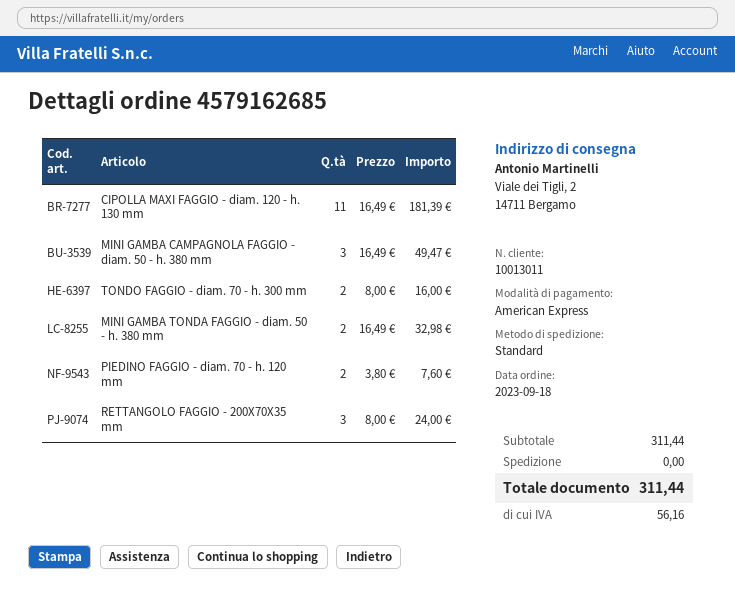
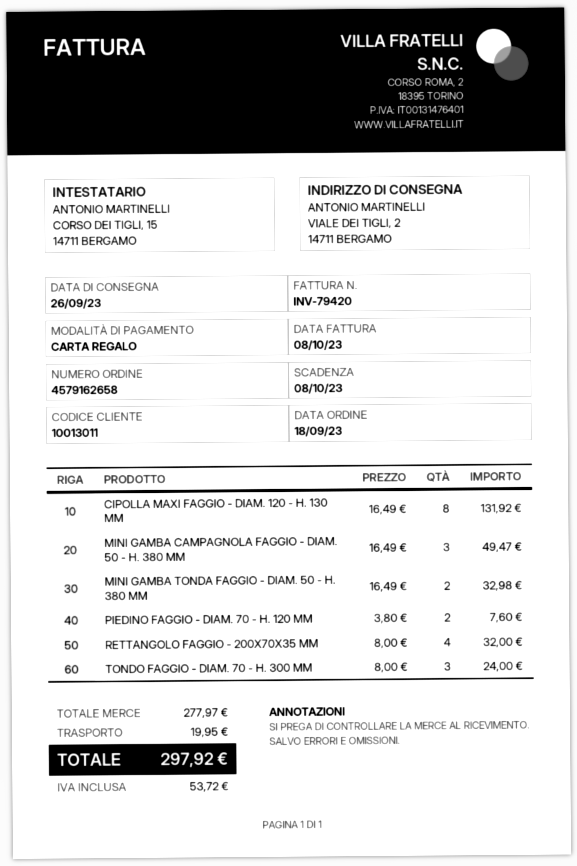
order number: 4579162685 -> 4579162658
payment method: American Express -> gift card
CIPOLLA MAXI FAGGIO - diam. 120 - h. 130 mm: 11 x 16.49 = 181.39 -> 8 x 16.49 = 131.92
TONDO FAGGIO - diam. 70 - h. 300 mm: 2 x 8.00 = 16.00 -> 3 x 8.00 = 24.00
RETTANGOLO FAGGIO - 200X70X35 mm: 3 x 8.00 = 24.00 -> 4 x 8.00 = 32.00
subtotal: 311.44 -> 277.97
shipping: 0.00 -> 19.95
tax: 56.16 -> 53.72
total: 311.44 -> 297.92

